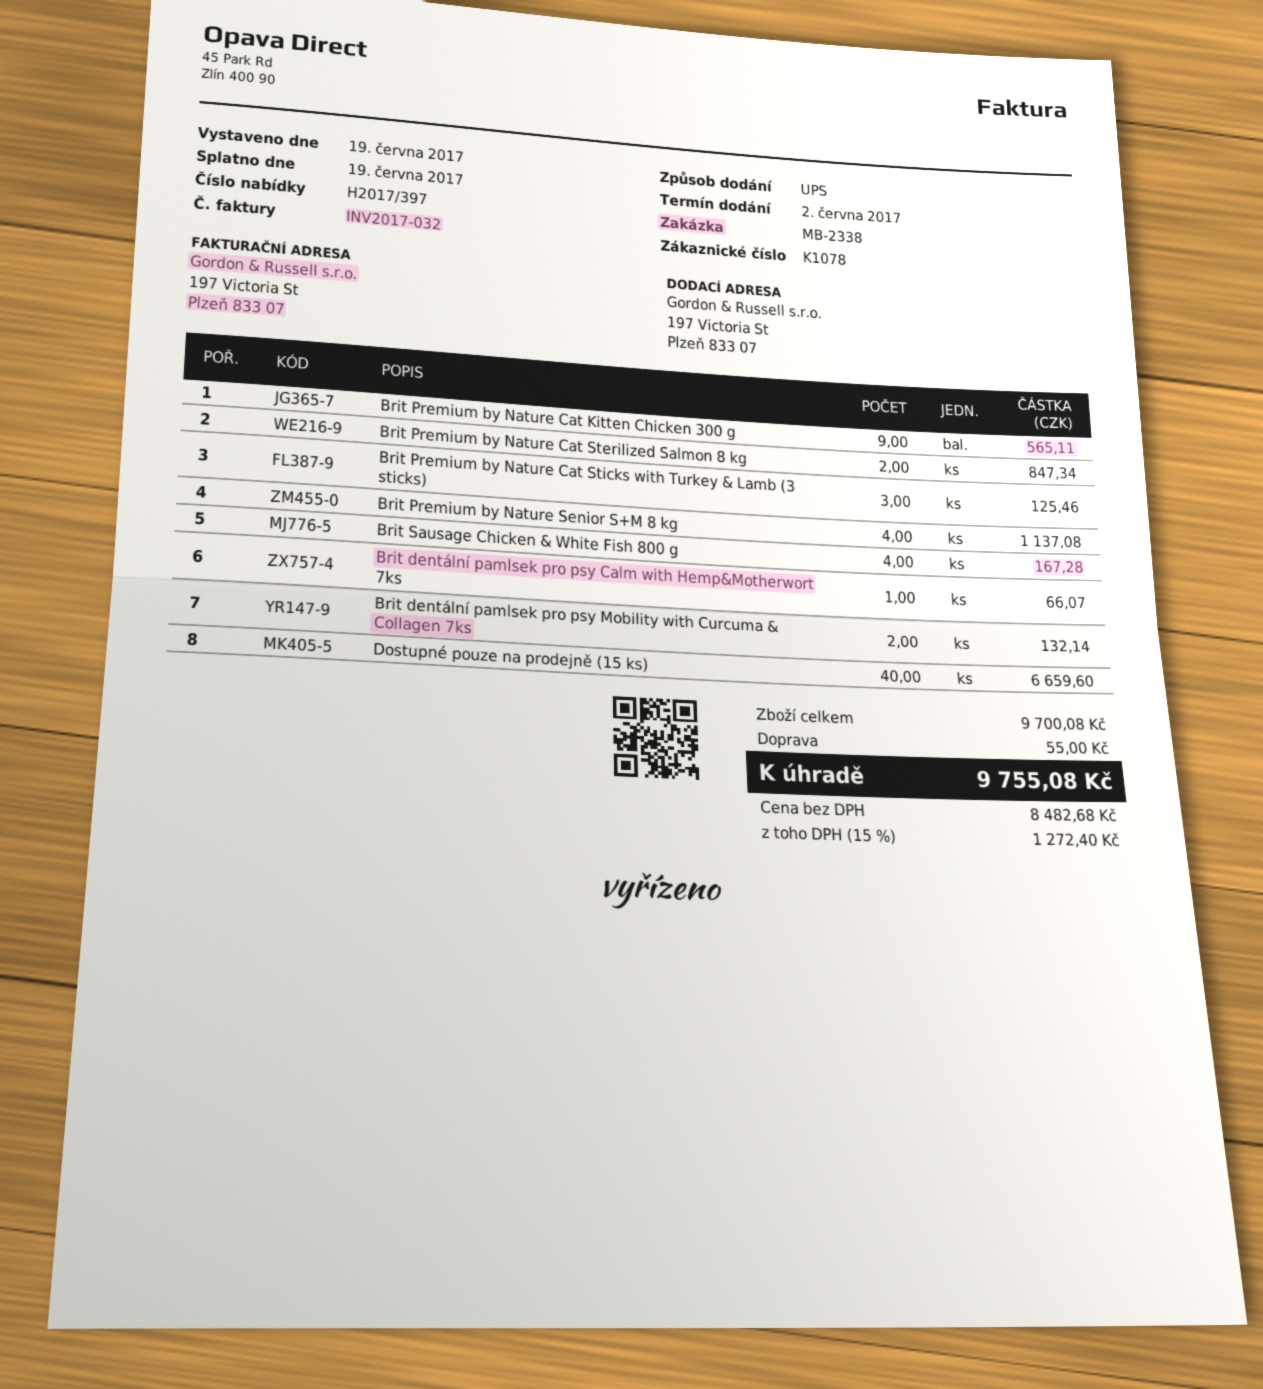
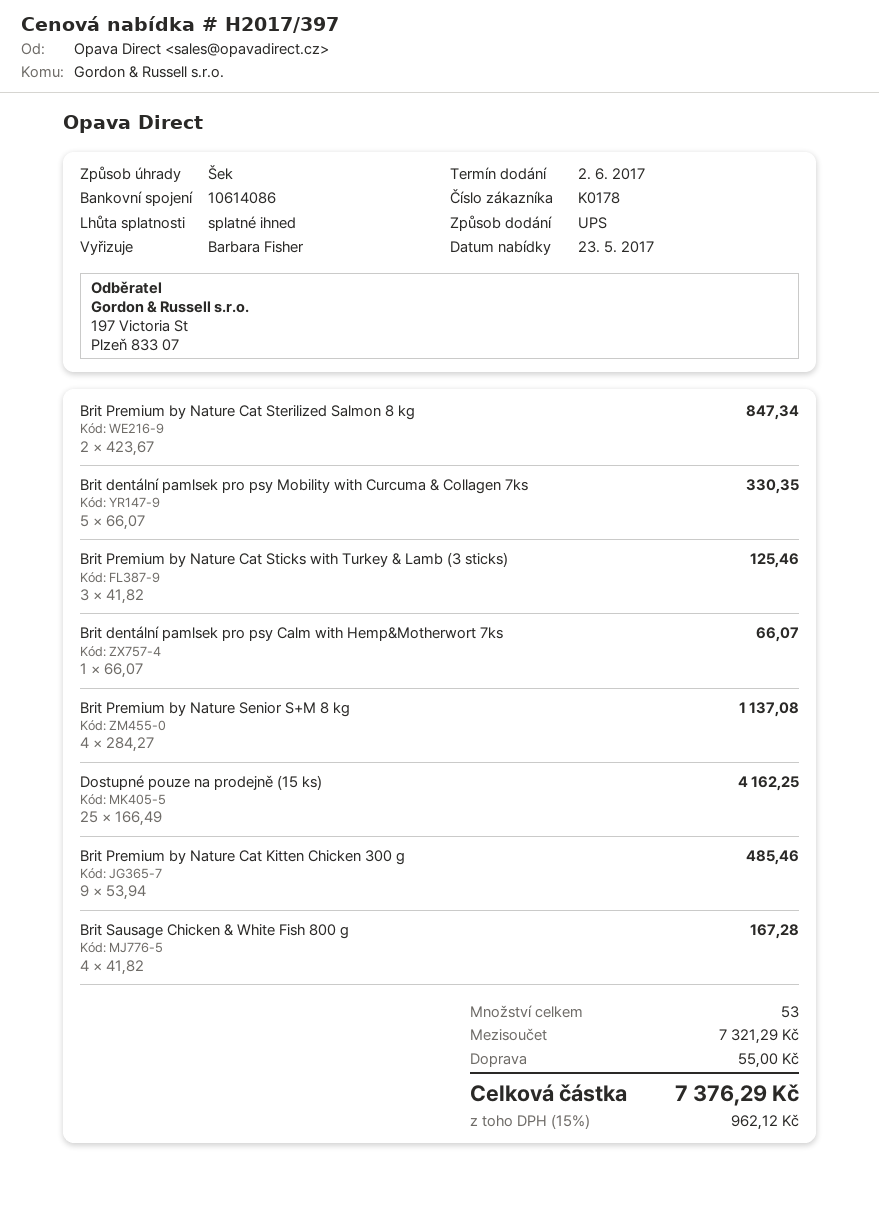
customer number: K1078 -> K0178
Brit Premium by Nature Cat Kitten Chicken 300 g: 9 for 565.11 -> 9 for 485.46
Brit dentální pamlsek pro psy Mobility with Curcuma & Collagen 7ks: 2 for 132.14 -> 5 for 330.35
Dostupné pouze na prodejně (15 ks): 40 for 6659.60 -> 25 for 4162.25
subtotal: 9700.08 -> 7321.29
tax: 15% = 1272.40 -> 15% = 962.12
total: 9755.08 -> 7376.29

